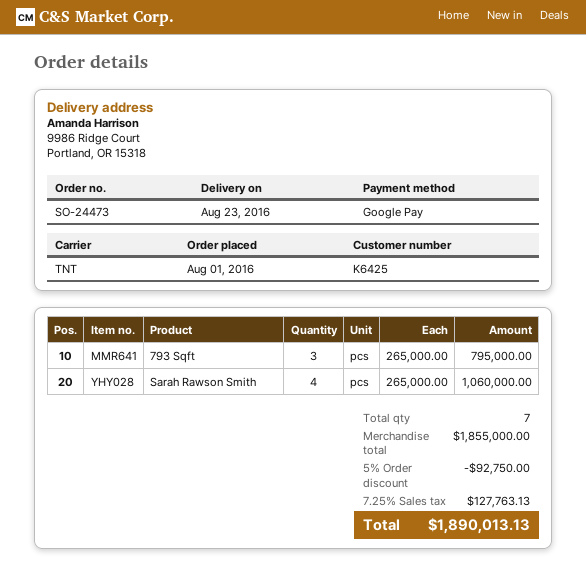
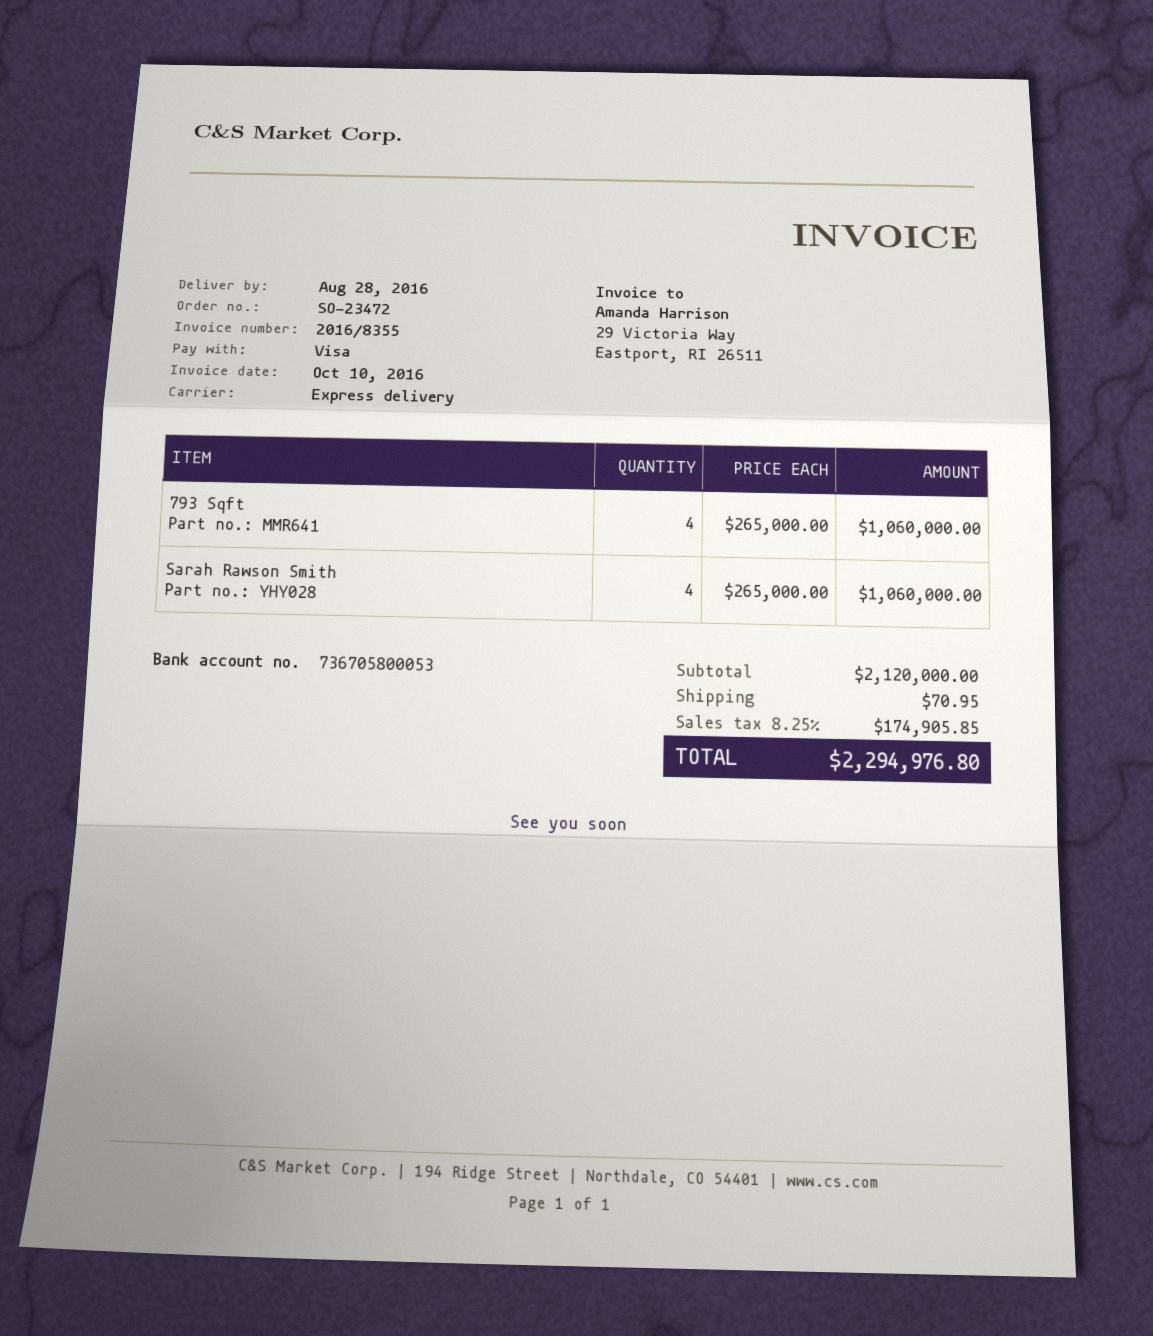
order number: SO-24473 -> SO-23472
delivery date: 2016-08-23 -> 2016-08-28
payment method: Google Pay -> Visa
shipping method: TNT -> express
793 Sqft: 3 x 265000.00 = 795000.00 -> 4 x 265000.00 = 1060000.00
subtotal: 1855000.00 -> 2120000.00
discount: 5% = 92750.00 -> none
shipping: none -> 70.95
tax: 7.25% = 127763.13 -> 8.25% = 174905.85
total: 1890013.13 -> 2294976.80

